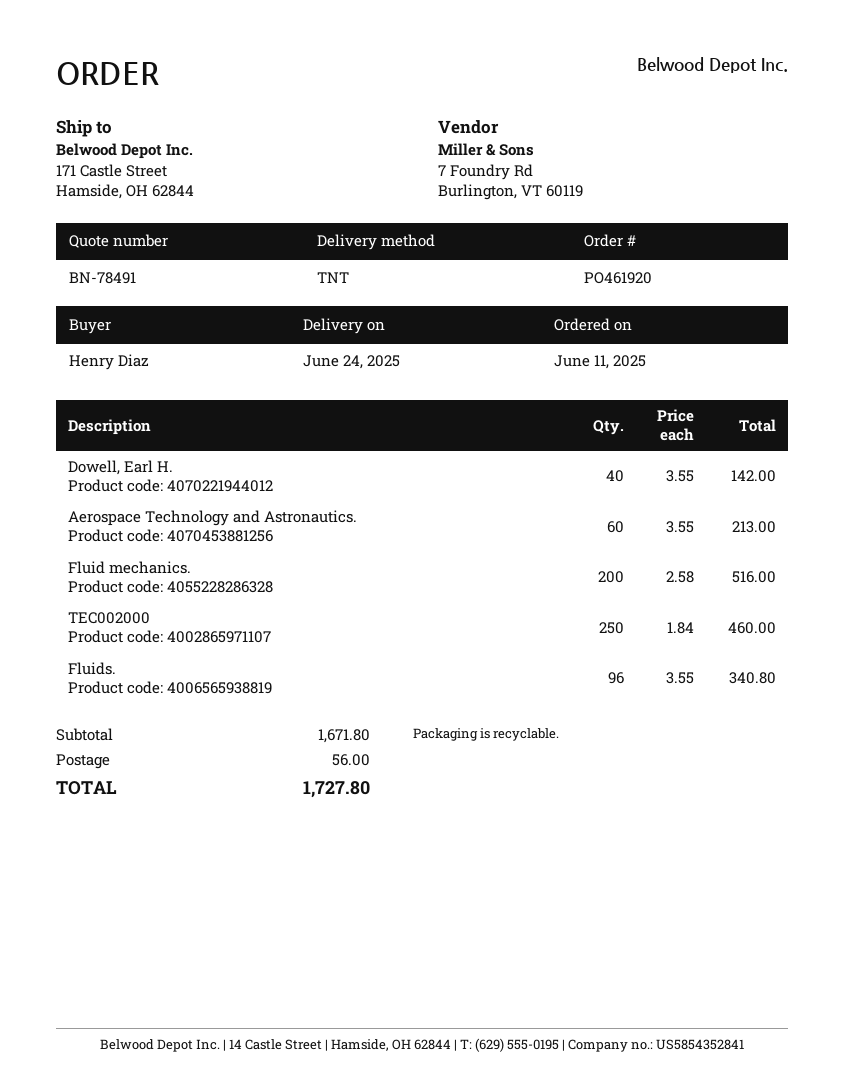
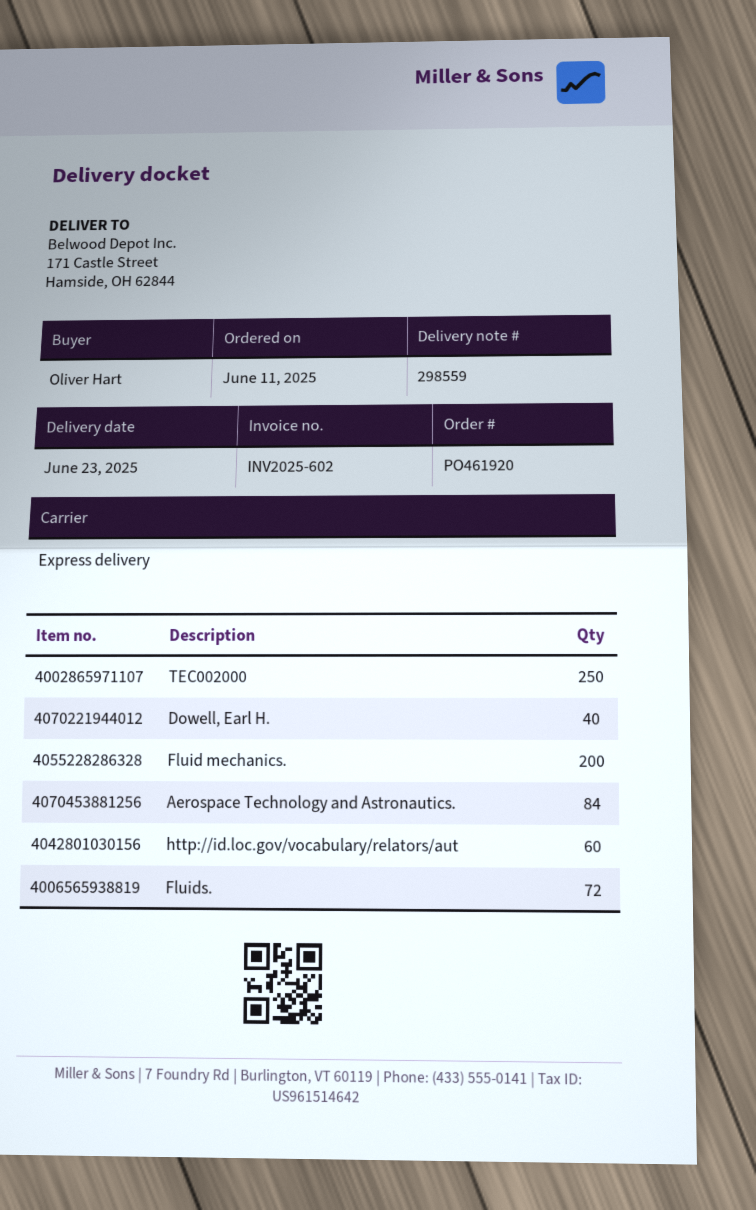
delivery date: 2025-06-24 -> 2025-06-23
ordered by: Henry Diaz -> Oliver Hart
shipping method: TNT -> express
Aerospace Technology and Astronautics.: 60 -> 84
Fluids.: 96 -> 72
http://id.loc.gov/vocabulary/relators/aut: none -> 60

